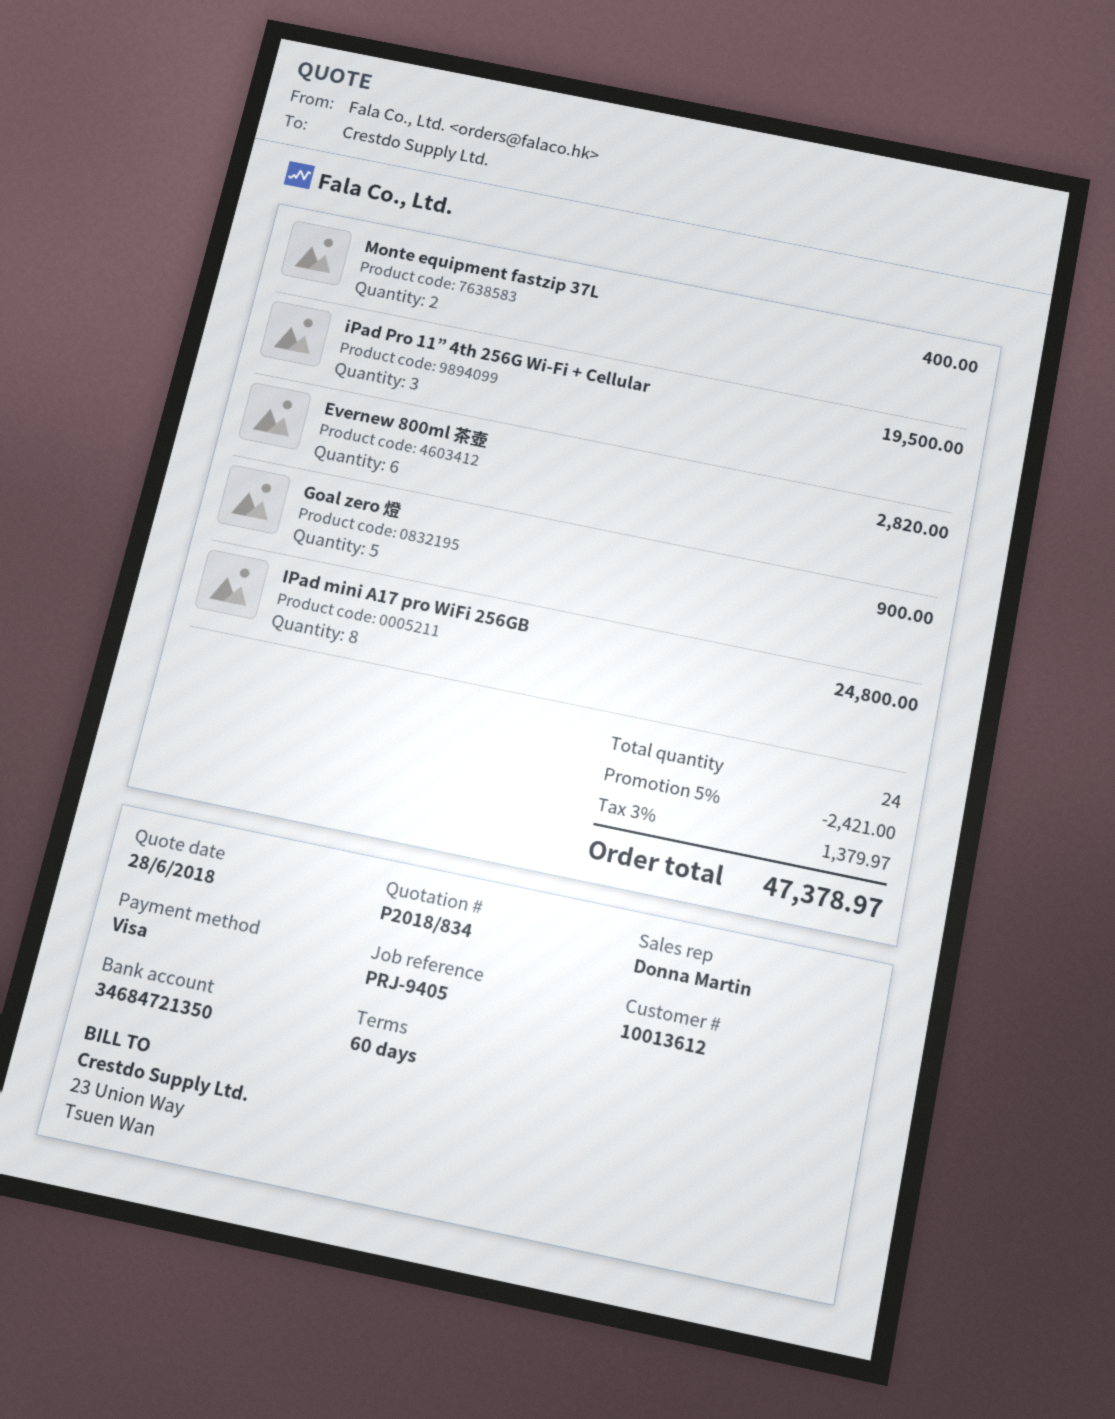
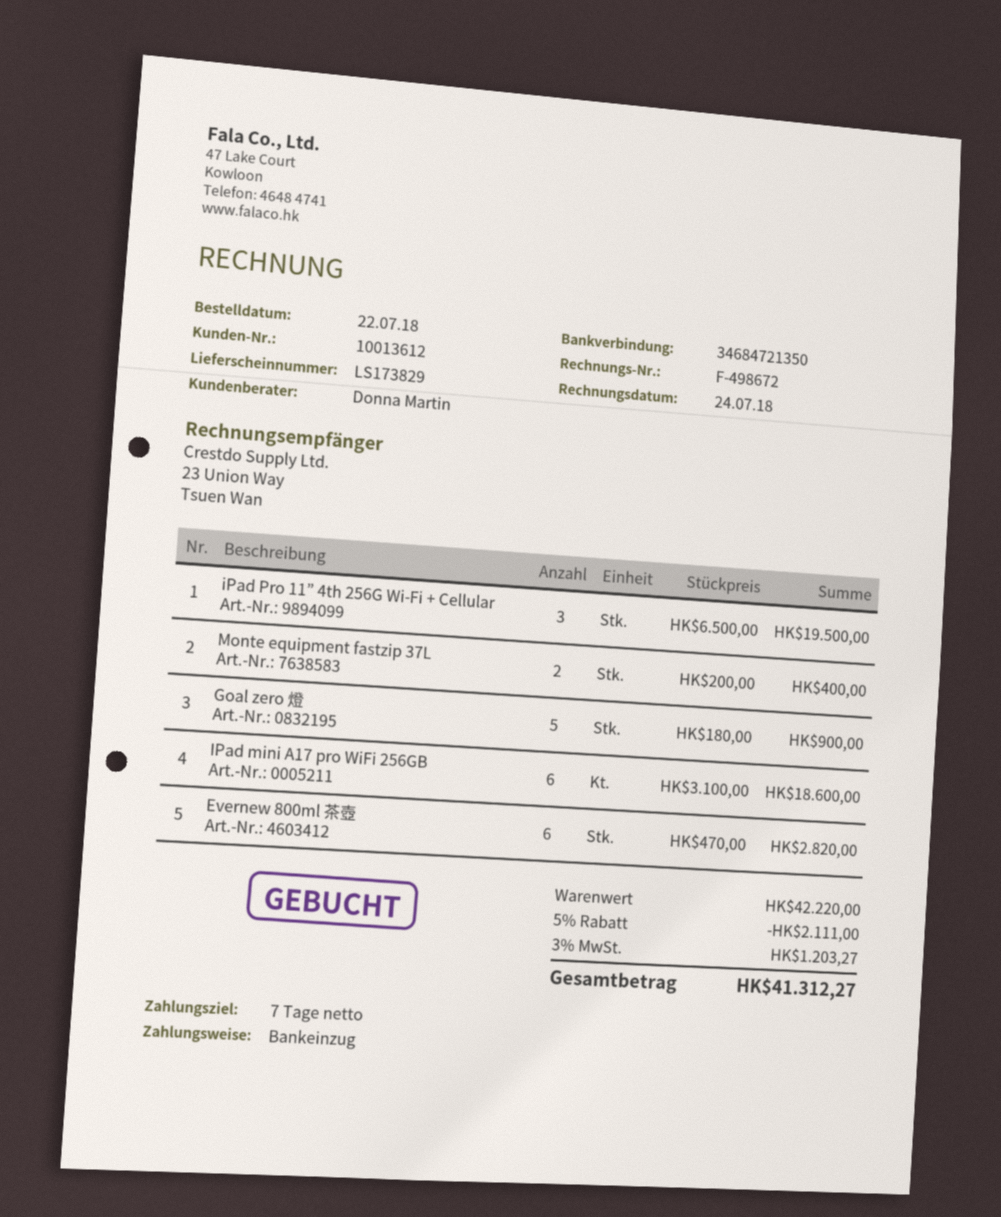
payment terms: 60 days -> 7 days
payment method: Visa -> direct debit
IPad mini A17 pro WiFi 256GB: 8 for 24800.00 -> 6 for 18600.00
discount: 5% = 2421.00 -> 5% = 2111.00
tax: 3% = 1379.97 -> 3% = 1203.27
total: 47378.97 -> 41312.27

